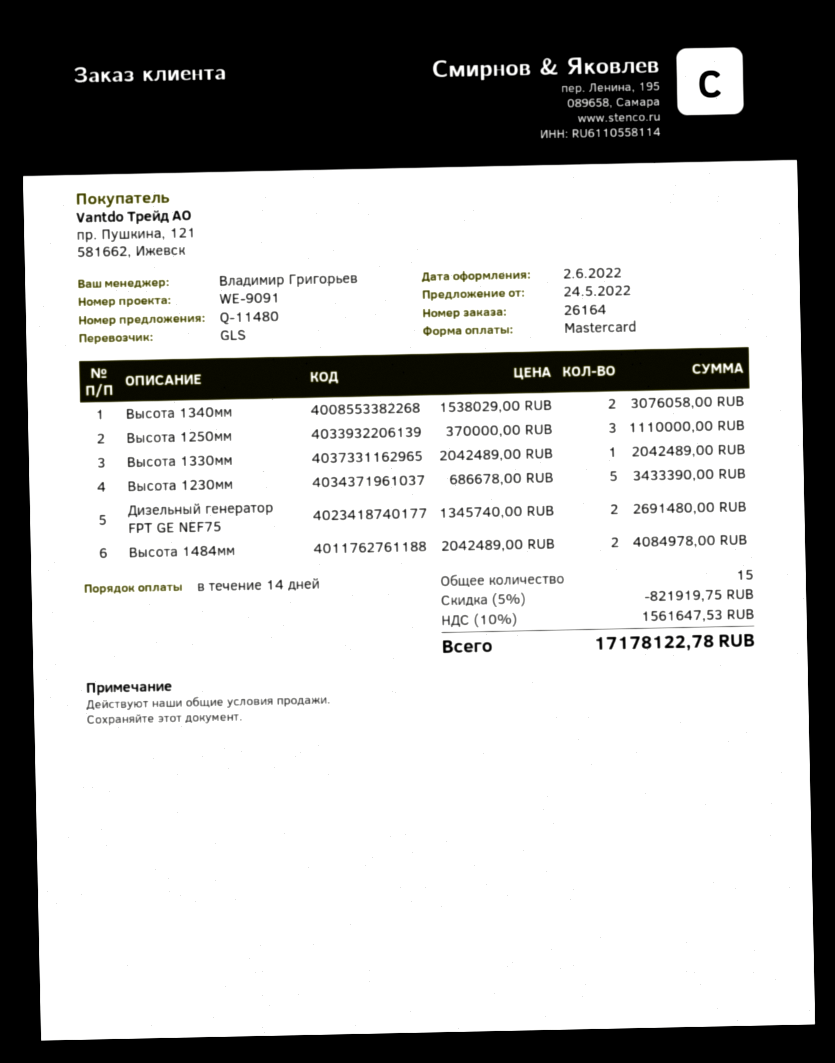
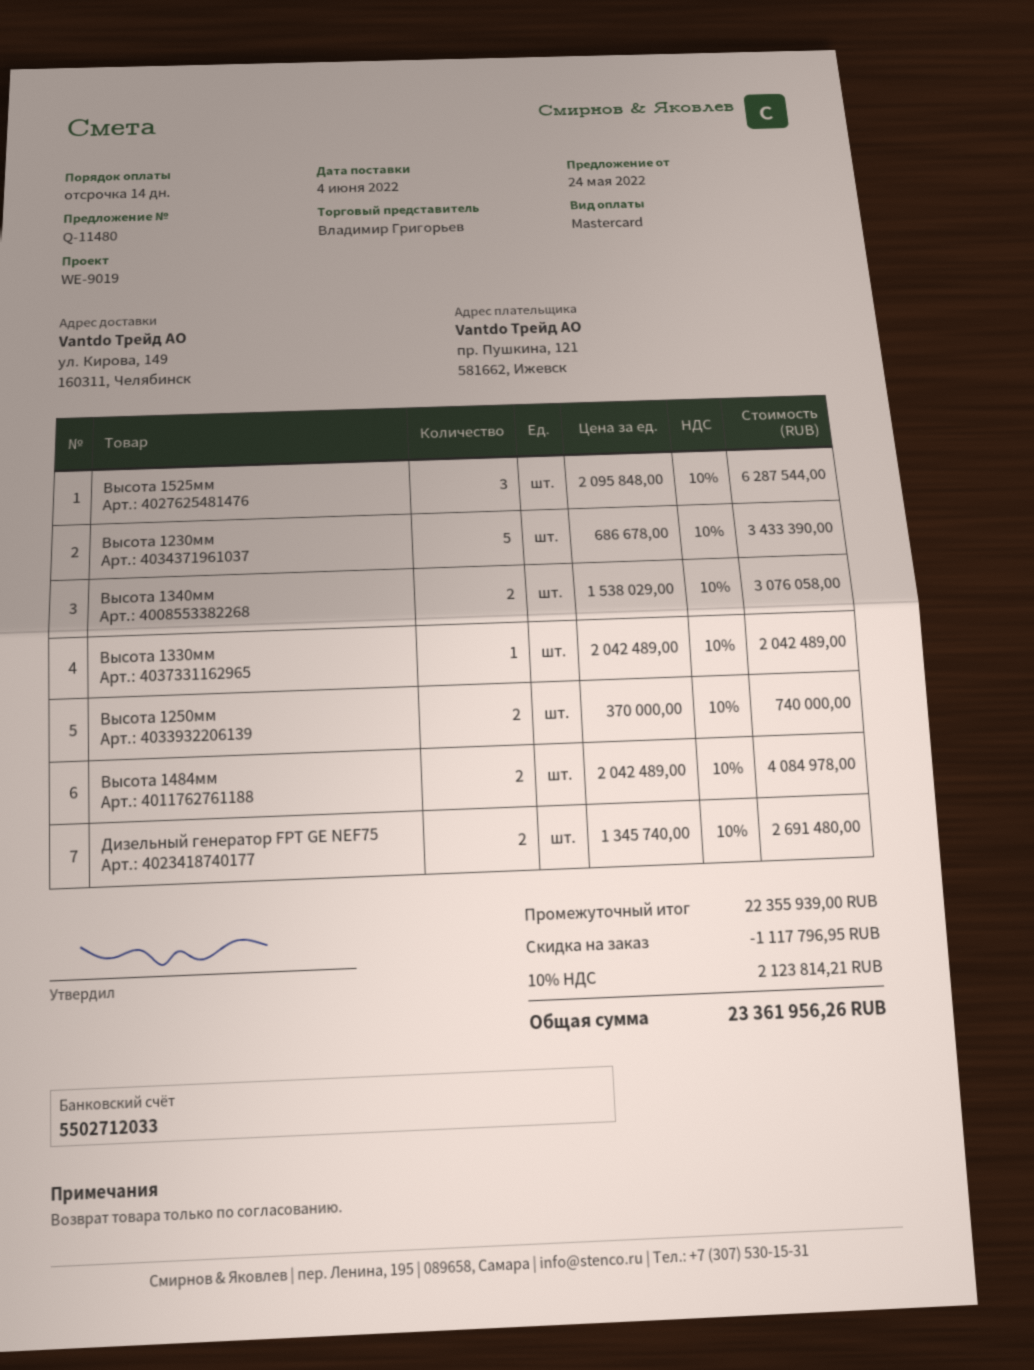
reference: WE-9091 -> WE-9019
Высота 1250мм: 3 x 370000.00 = 1110000.00 -> 2 x 370000.00 = 740000.00
Высота 1525мм: none -> 3 x 2095848.00 = 6287544.00
discount: 821919.75 -> 1117796.95
tax: 10% = 1561647.53 -> 10% = 2123814.21
total: 17178122.78 -> 23361956.26

